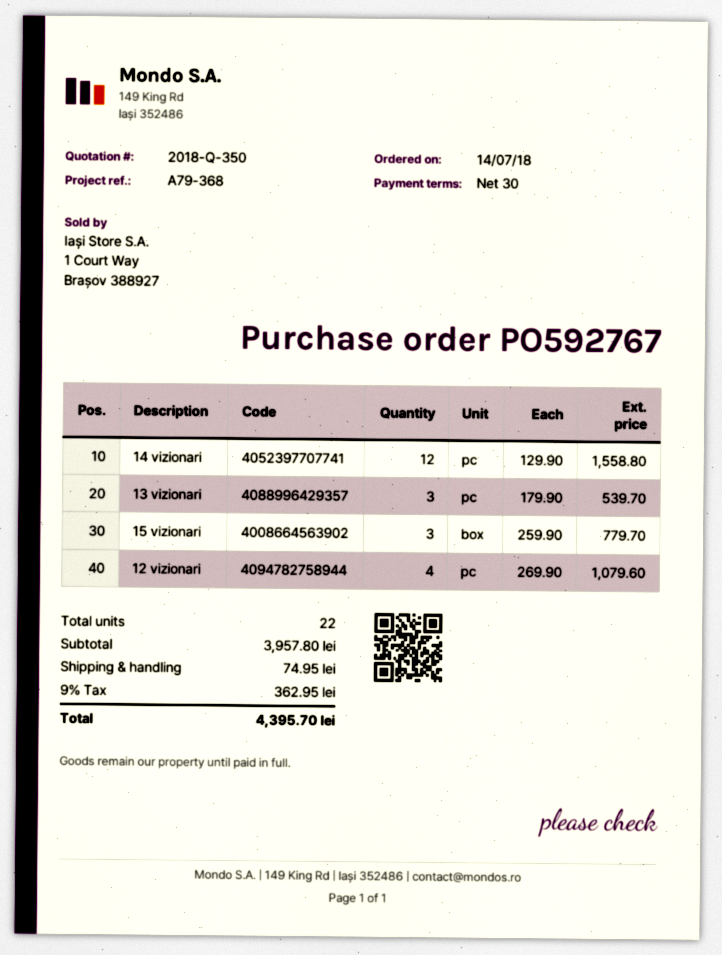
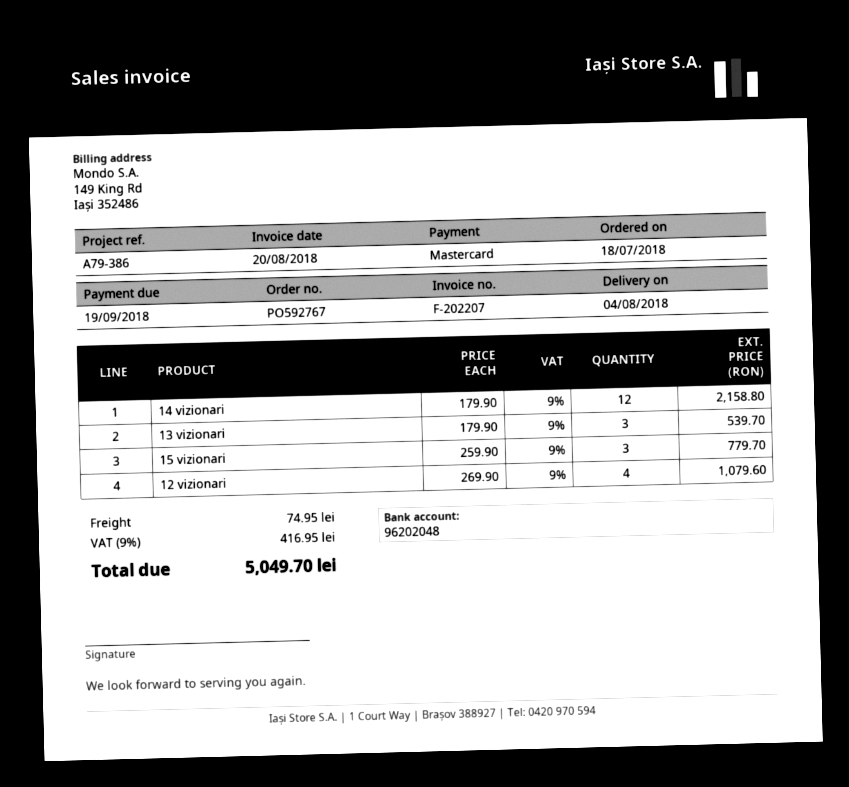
order date: 2018-07-14 -> 2018-07-18
reference: A79-368 -> A79-386
14 vizionari: 12 x 129.90 = 1558.80 -> 12 x 179.90 = 2158.80
tax: 9% = 362.95 -> 9% = 416.95
total: 4395.70 -> 5049.70

